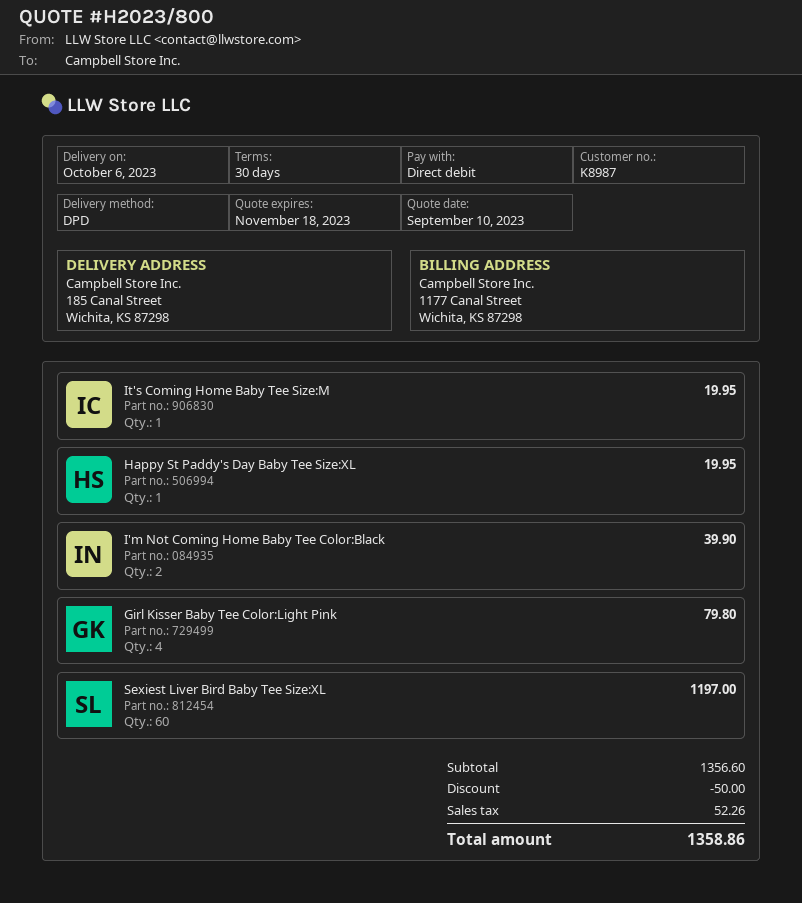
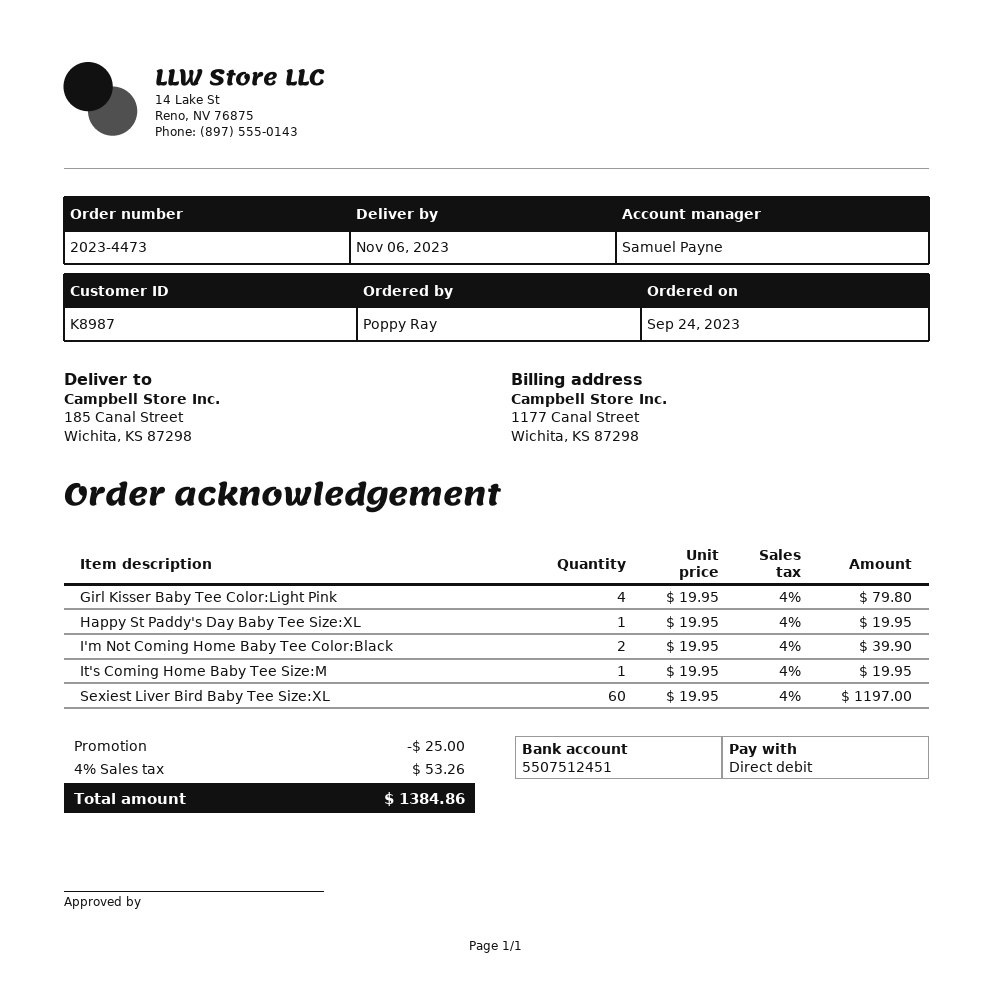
delivery date: 2023-10-06 -> 2023-11-06
discount: 50.00 -> 25.00
tax: 52.26 -> 53.26
total: 1358.86 -> 1384.86

